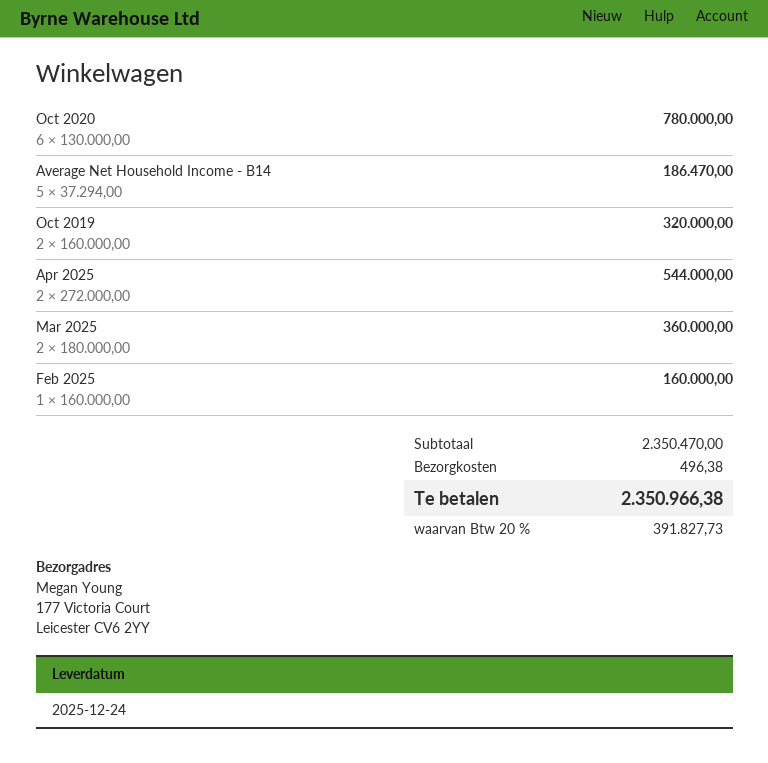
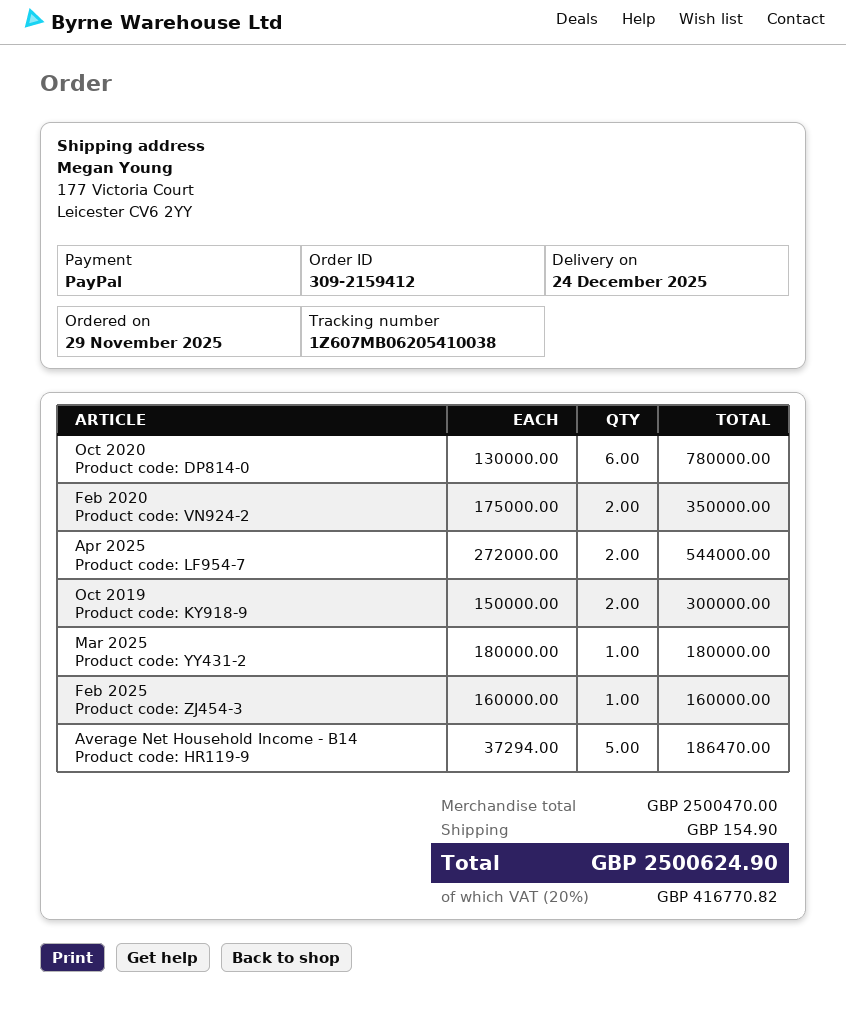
Oct 2019: 2 x 160000.00 = 320000.00 -> 2 x 150000.00 = 300000.00
Mar 2025: 2 x 180000.00 = 360000.00 -> 1 x 180000.00 = 180000.00
Feb 2020: none -> 2 x 175000.00 = 350000.00
subtotal: 2350470.00 -> 2500470.00
shipping: 496.38 -> 154.90
tax: 20% = 391827.73 -> 20% = 416770.82
total: 2350966.38 -> 2500624.90

